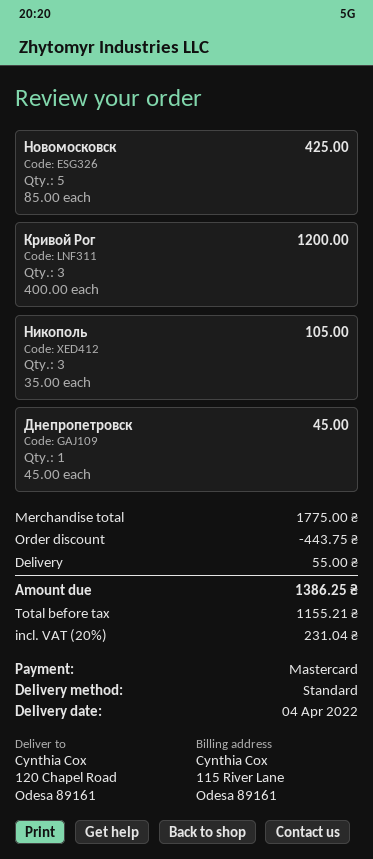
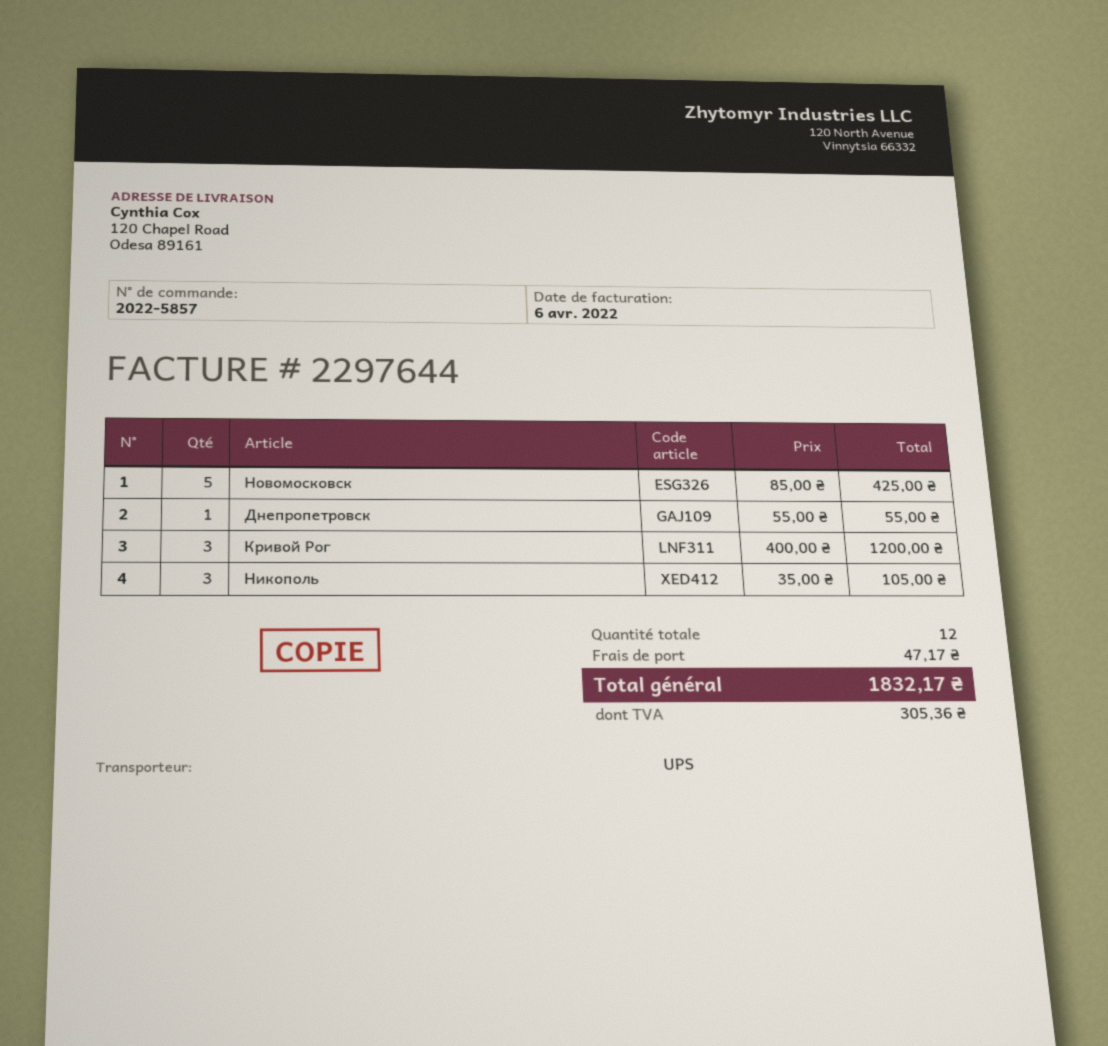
shipping method: standard -> UPS
Днепропетровск: 1 x 45.00 = 45.00 -> 1 x 55.00 = 55.00
discount: 443.75 -> none
shipping: 55.00 -> 47.17
tax: 231.04 -> 305.36
total: 1386.25 -> 1832.17

